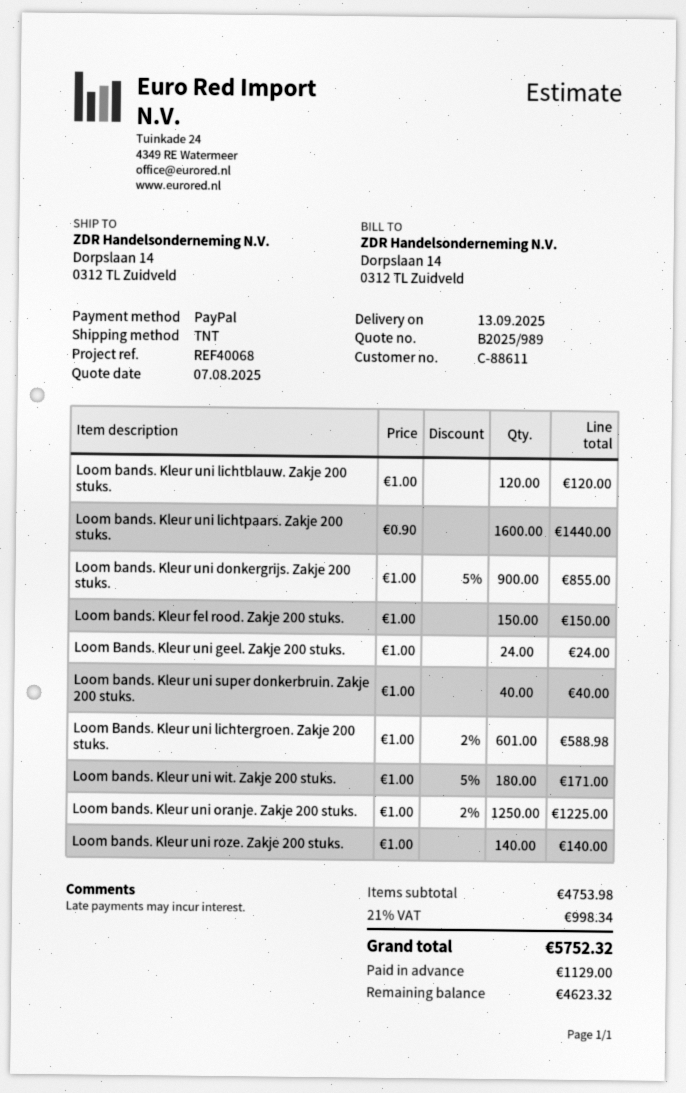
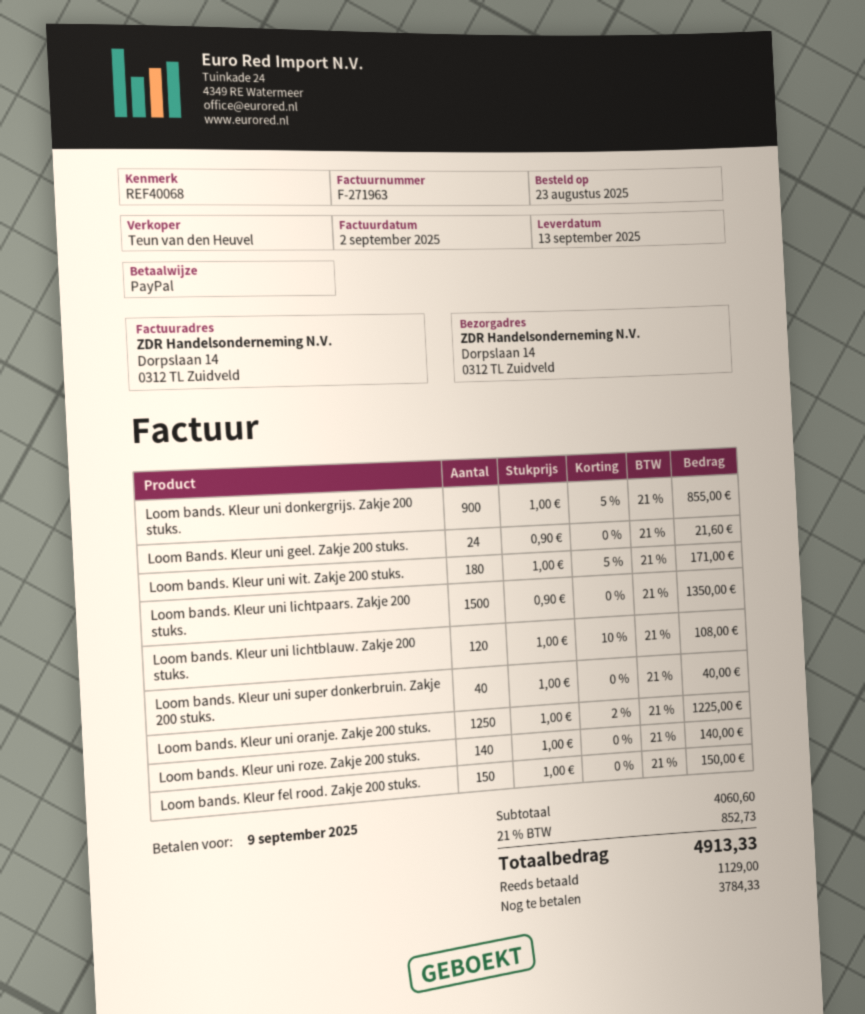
Loom bands. Kleur uni lichtblauw. Zakje 200 stuks.: 120 x 1.00 = 120.00 -> 120 x 1.00 - 10% = 108.00
Loom bands. Kleur uni lichtpaars. Zakje 200 stuks.: 1600 x 0.90 = 1440.00 -> 1500 x 0.90 = 1350.00
Loom Bands. Kleur uni geel. Zakje 200 stuks.: 24 x 1.00 = 24.00 -> 24 x 0.90 = 21.60
Loom Bands. Kleur uni lichtergroen. Zakje 200 stuks.: 601 x 1.00 - 2% = 588.98 -> none
subtotal: 4753.98 -> 4060.60
tax: 21% = 998.34 -> 21% = 852.73
total: 5752.32 -> 4913.33
balance: 4623.32 -> 3784.33

